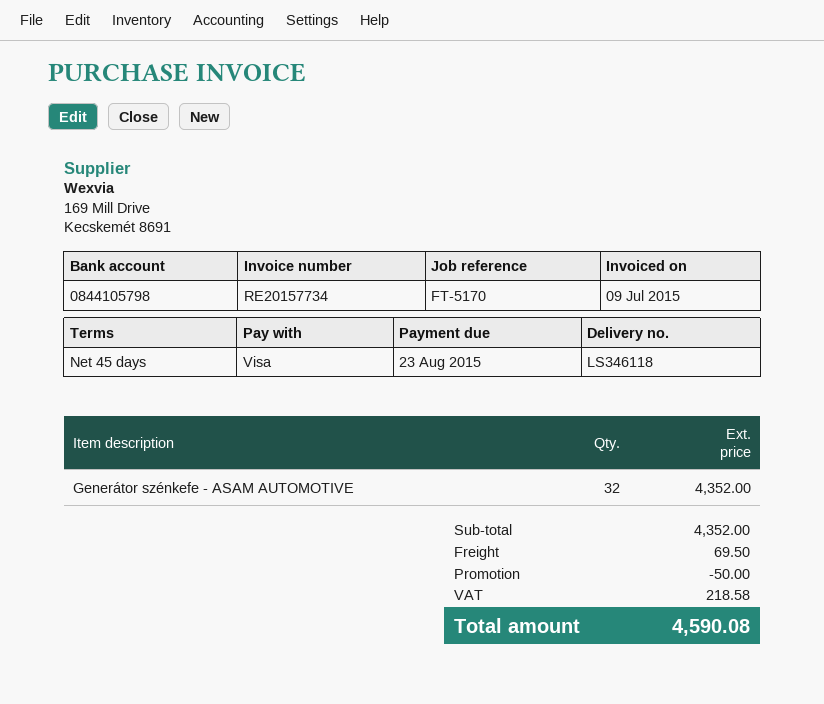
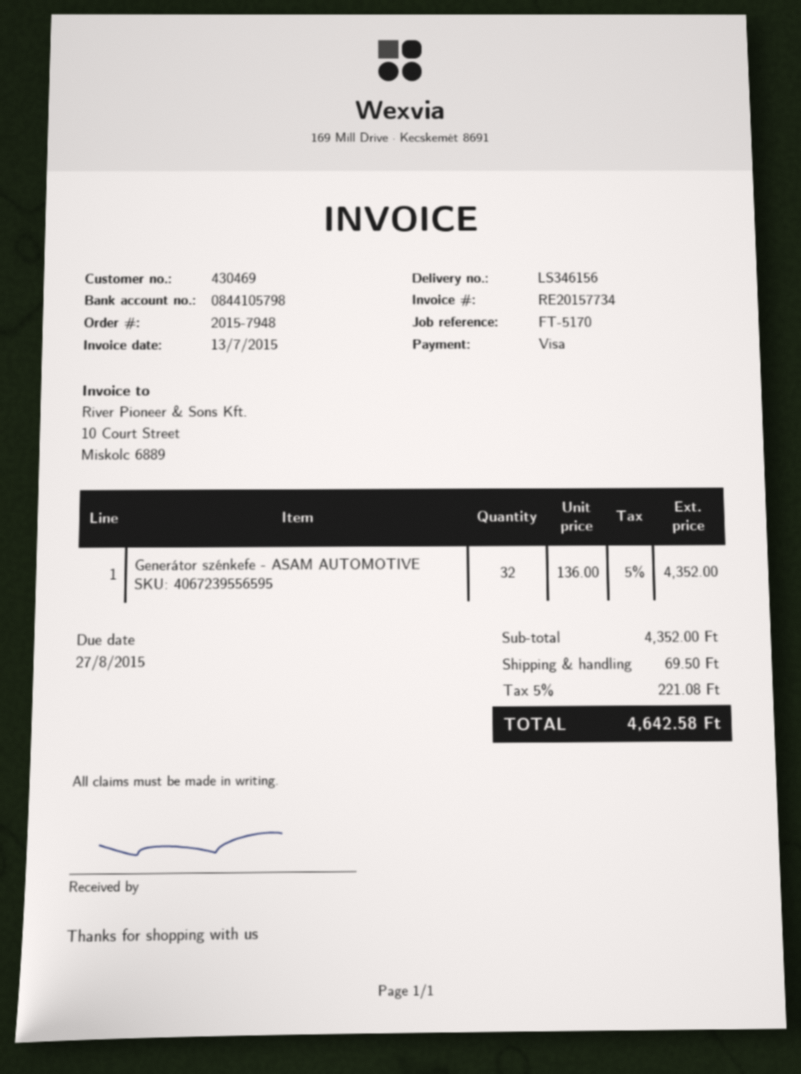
delivery note number: LS346118 -> LS346156
invoice date: 2015-07-09 -> 2015-07-13
due date: 2015-08-23 -> 2015-08-27
discount: 50.00 -> none
tax: 218.58 -> 221.08
total: 4590.08 -> 4642.58

